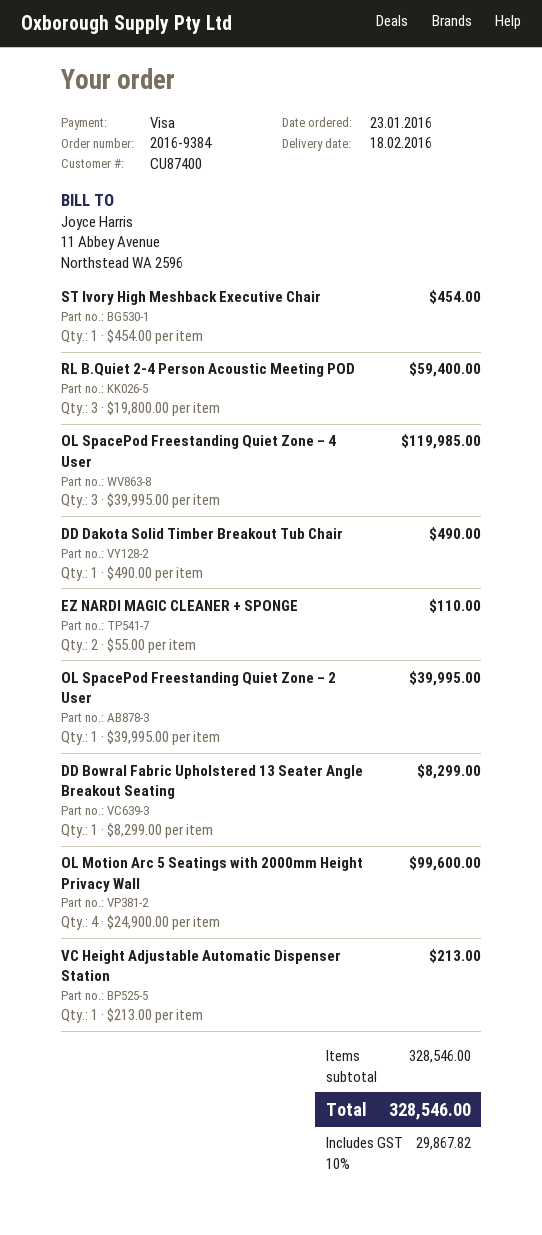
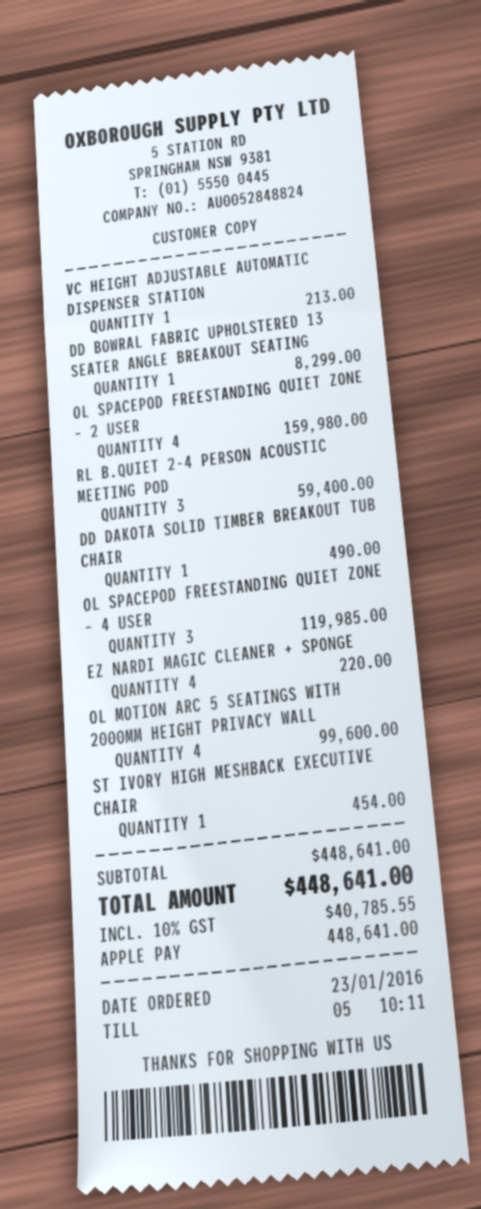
payment method: Visa -> Apple Pay
EZ NARDI MAGIC CLEANER + SPONGE: 2 for 110.00 -> 4 for 220.00
OL SpacePod Freestanding Quiet Zone – 2 User: 1 for 39995.00 -> 4 for 159980.00
subtotal: 328546.00 -> 448641.00
tax: 10% = 29867.82 -> 10% = 40785.55
total: 328546.00 -> 448641.00

